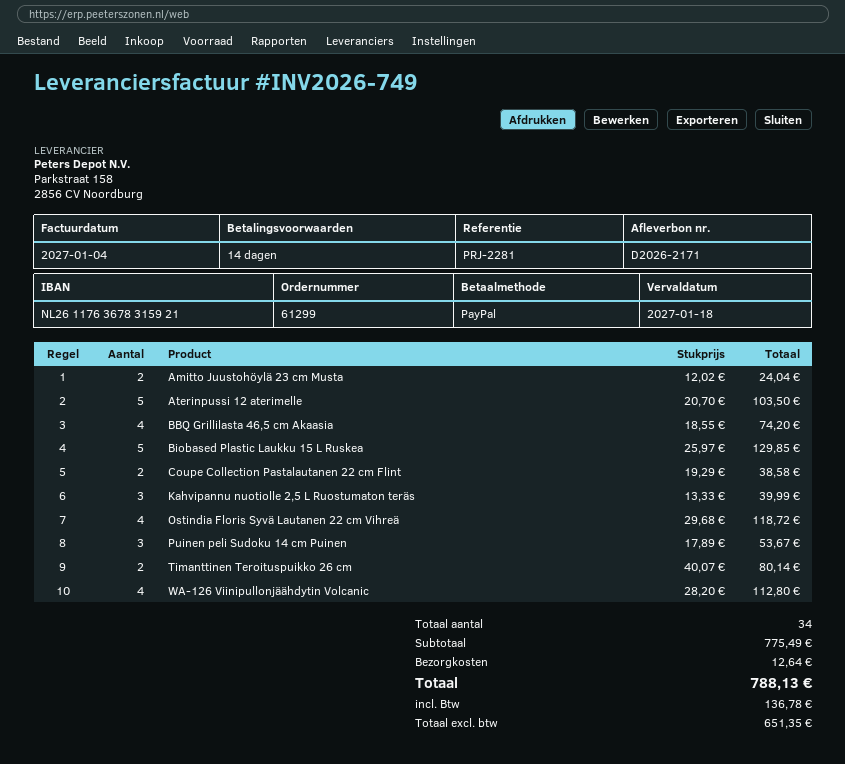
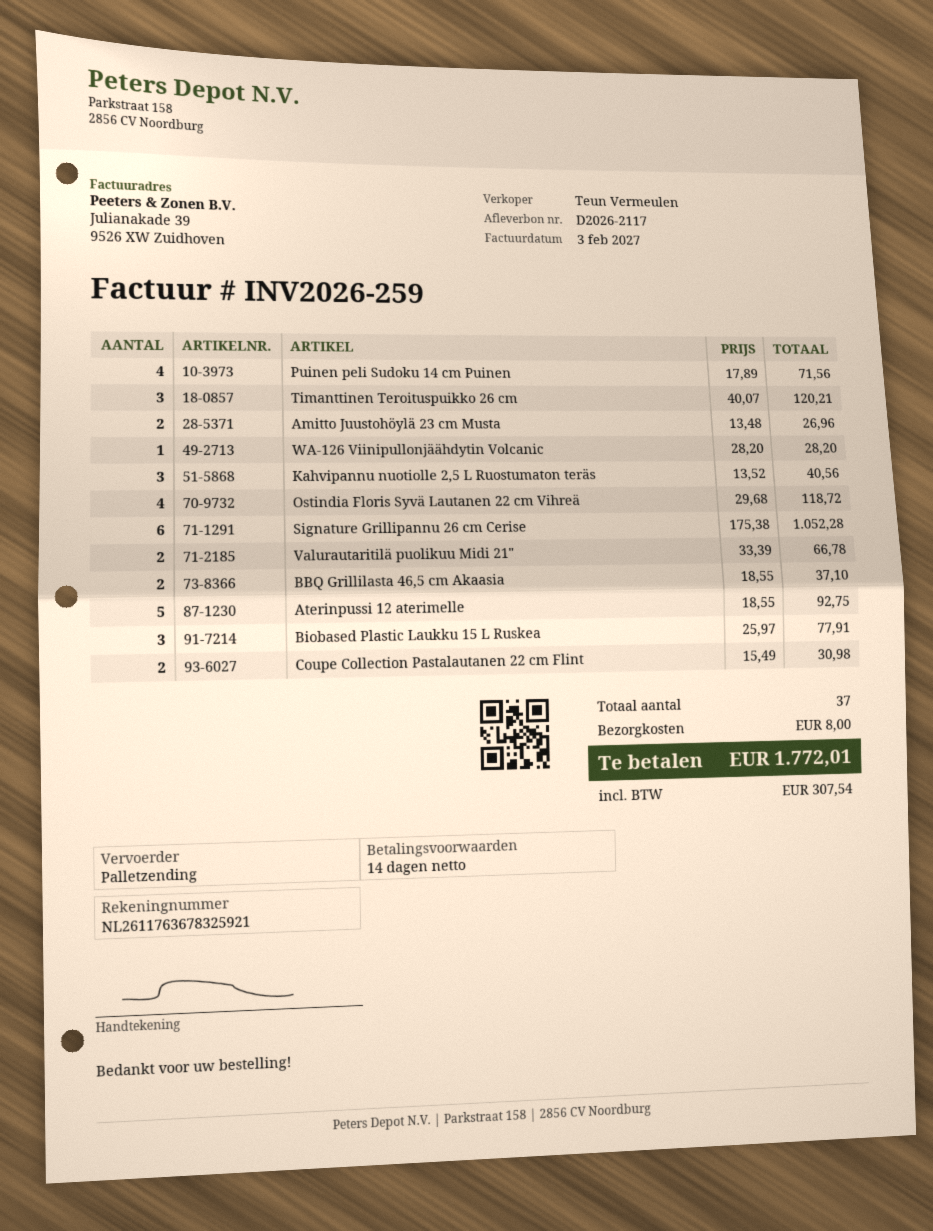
delivery note number: D2026-2171 -> D2026-2117
invoice number: INV2026-749 -> INV2026-259
invoice date: 2027-01-04 -> 2027-02-03
bank account: NL2611763678315921 -> NL2611763678325921
Amitto Juustohöylä 23 cm Musta: 2 x 12.02 = 24.04 -> 2 x 13.48 = 26.96
Aterinpussi 12 aterimelle: 5 x 20.70 = 103.50 -> 5 x 18.55 = 92.75
BBQ Grillilasta 46,5 cm Akaasia: 4 x 18.55 = 74.20 -> 2 x 18.55 = 37.10
Biobased Plastic Laukku 15 L Ruskea: 5 x 25.97 = 129.85 -> 3 x 25.97 = 77.91
Coupe Collection Pastalautanen 22 cm Flint: 2 x 19.29 = 38.58 -> 2 x 15.49 = 30.98
Kahvipannu nuotiolle 2,5 L Ruostumaton teräs: 3 x 13.33 = 39.99 -> 3 x 13.52 = 40.56
Puinen peli Sudoku 14 cm Puinen: 3 x 17.89 = 53.67 -> 4 x 17.89 = 71.56
Timanttinen Teroituspuikko 26 cm: 2 x 40.07 = 80.14 -> 3 x 40.07 = 120.21
WA-126 Viinipullonjäähdytin Volcanic: 4 x 28.20 = 112.80 -> 1 x 28.20 = 28.20
Signature Grillipannu 26 cm Cerise: none -> 6 x 175.38 = 1052.28
Valurautaritilä puolikuu Midi 21": none -> 2 x 33.39 = 66.78
total quantity: 34 -> 37
shipping: 12.64 -> 8.00
tax: 136.78 -> 307.54
total: 788.13 -> 1772.01

